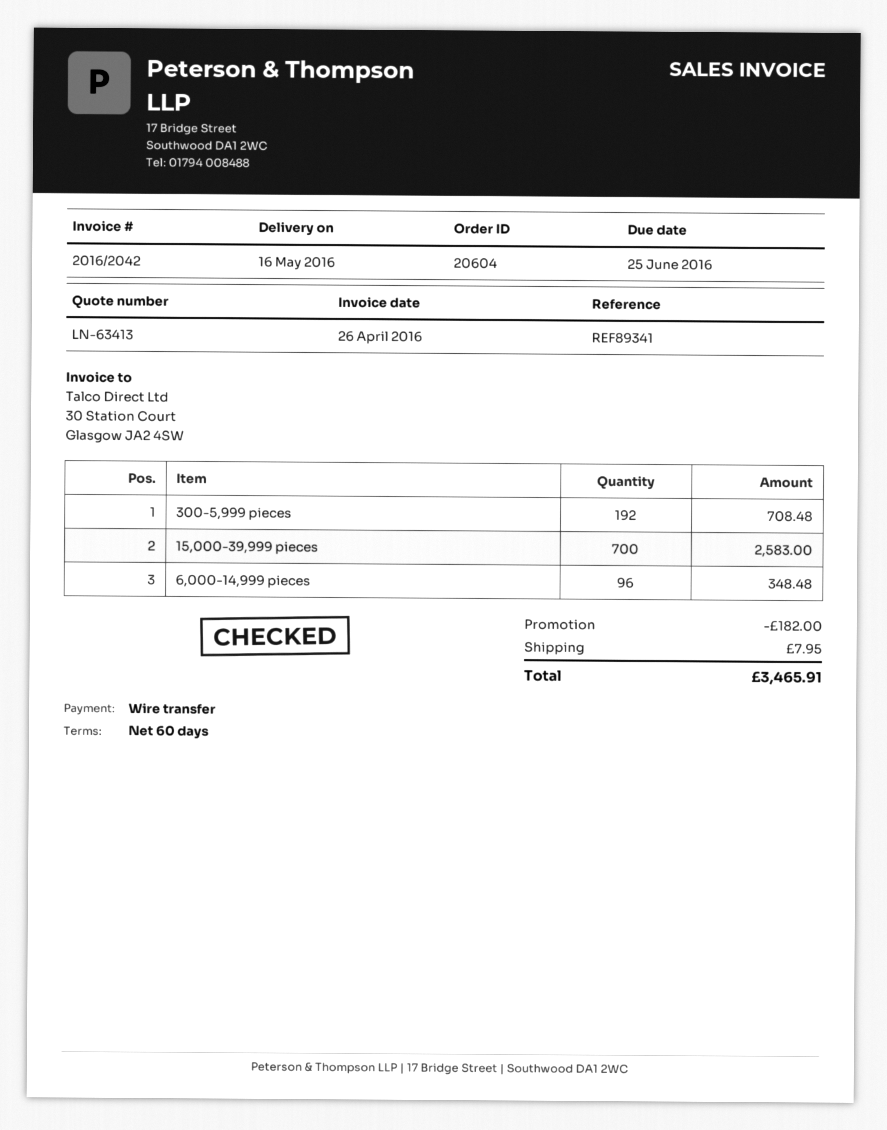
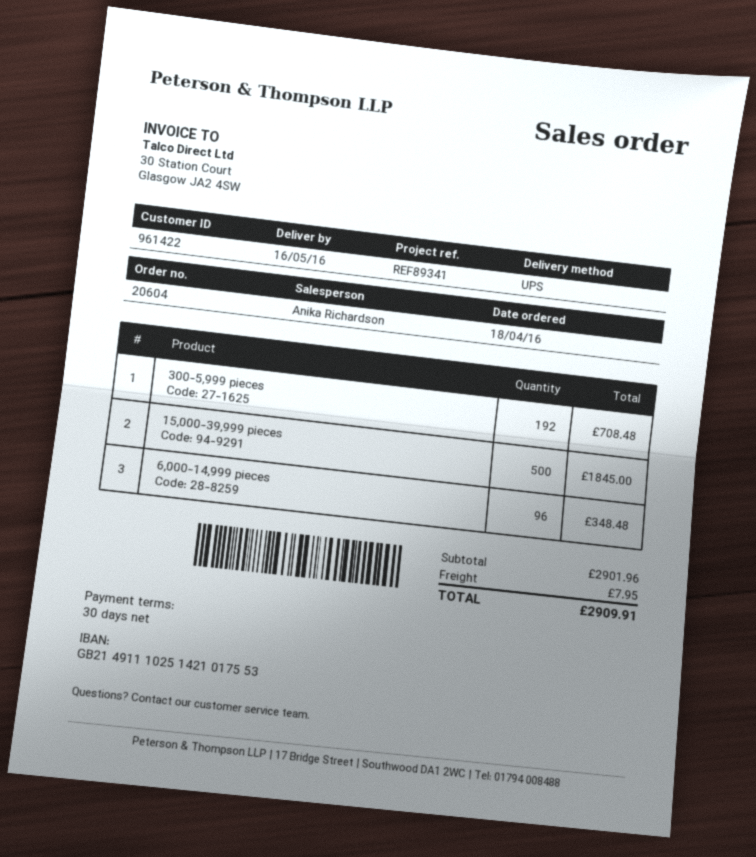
payment terms: 60 days -> 30 days
15,000-39,999 pieces: 700 for 2583.00 -> 500 for 1845.00
discount: 182.00 -> none
total: 3465.91 -> 2909.91

